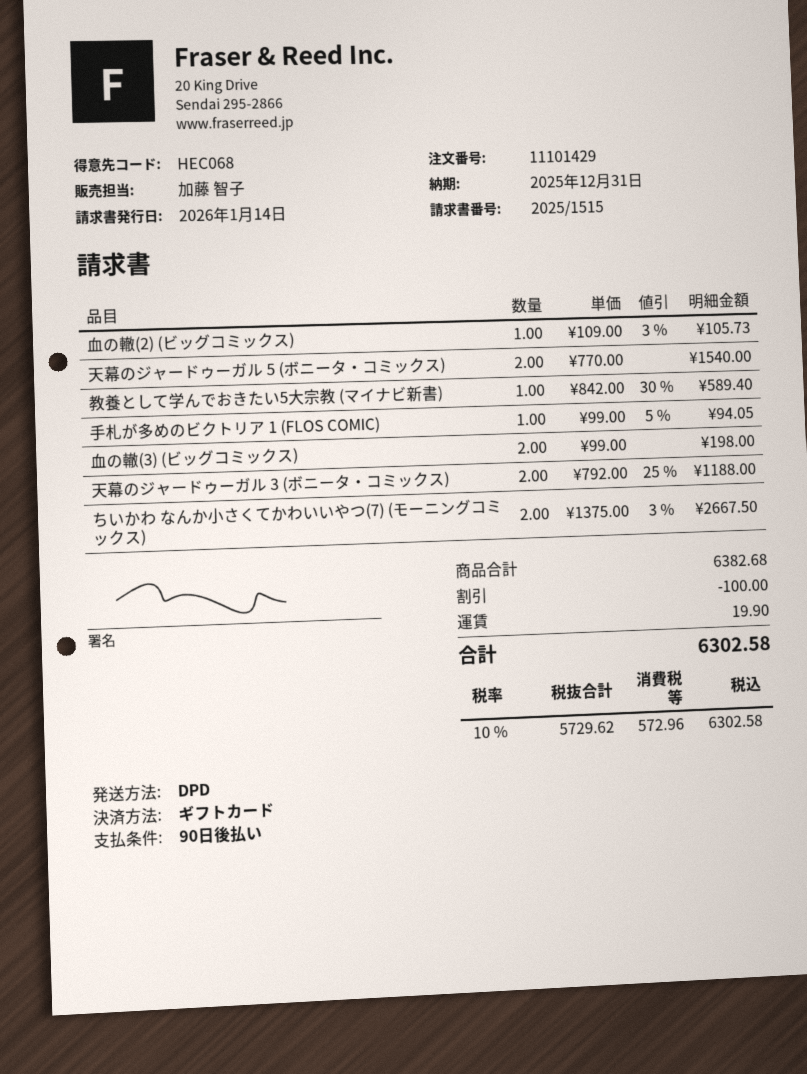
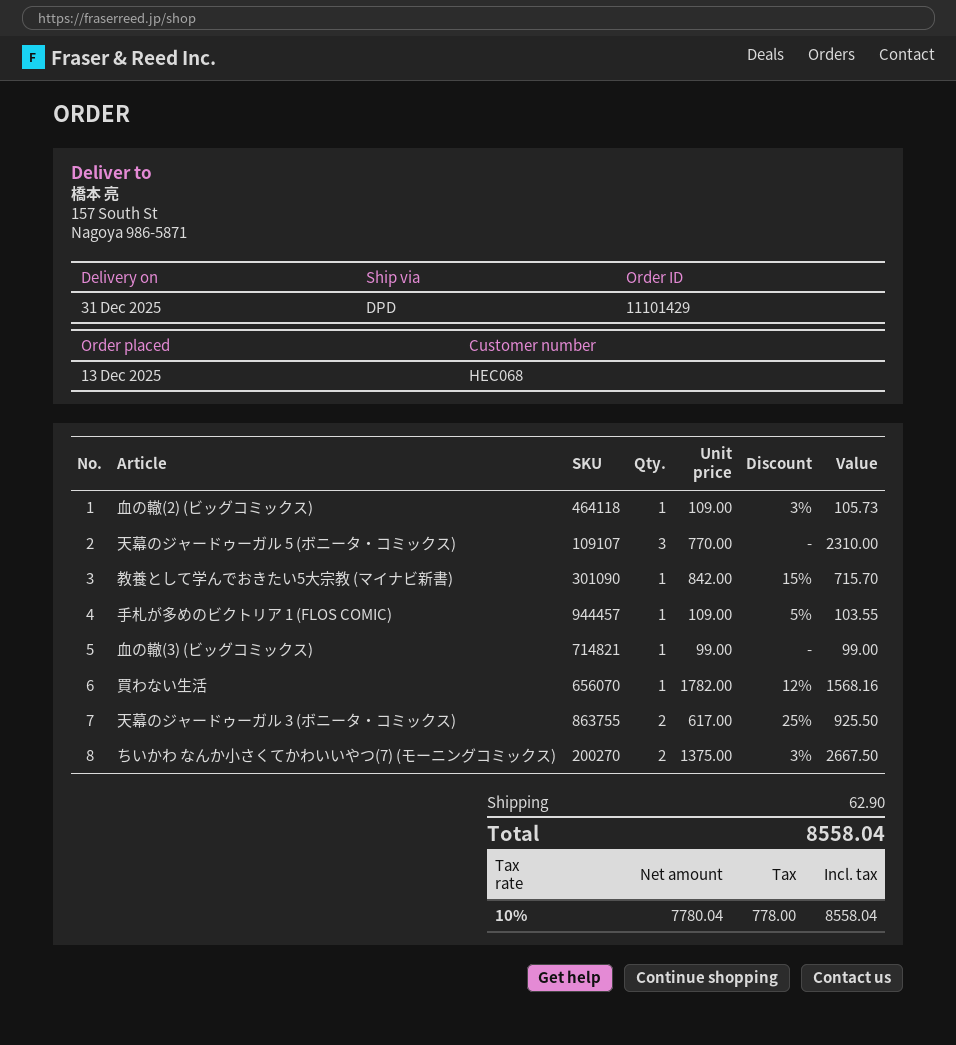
天幕のジャードゥーガル 5 (ボニータ・コミックス): 2 x 770.00 = 1540.00 -> 3 x 770.00 = 2310.00
教養として学んでおきたい5大宗教 (マイナビ新書): 1 x 842.00 - 30% = 589.40 -> 1 x 842.00 - 15% = 715.70
手札が多めのビクトリア 1 (FLOS COMIC): 1 x 99.00 - 5% = 94.05 -> 1 x 109.00 - 5% = 103.55
血の轍(3) (ビッグコミックス): 2 x 99.00 = 198.00 -> 1 x 99.00 = 99.00
天幕のジャードゥーガル 3 (ボニータ・コミックス): 2 x 792.00 - 25% = 1188.00 -> 2 x 617.00 - 25% = 925.50
買わない生活: none -> 1 x 1782.00 - 12% = 1568.16
discount: 100.00 -> none
shipping: 19.90 -> 62.90
net: 5729.62 -> 7780.04
tax: 10% = 572.96 -> 10% = 778.00
total: 6302.58 -> 8558.04

